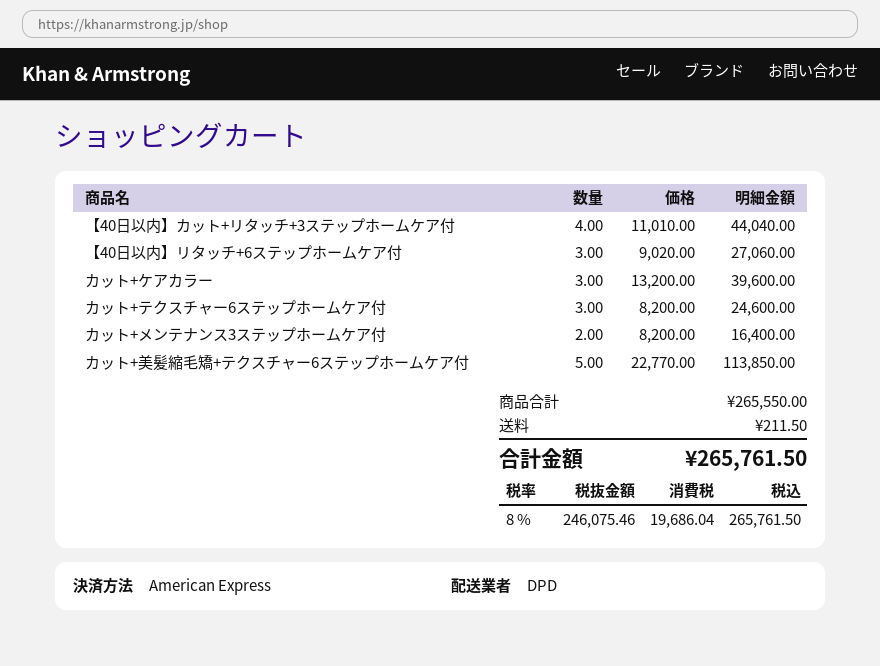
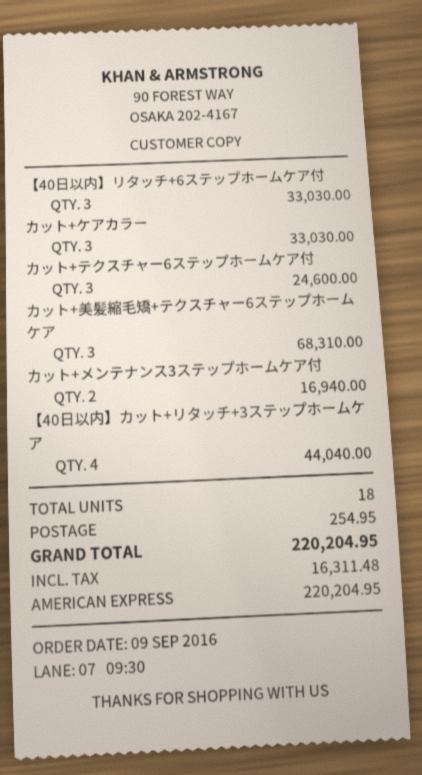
【40日以内】リタッチ+6ステップホームケア付: 3 for 27060.00 -> 3 for 33030.00
カット+ケアカラー: 3 for 39600.00 -> 3 for 33030.00
カット+メンテナンス3ステップホームケア付: 2 for 16400.00 -> 2 for 16940.00
カット+美髪縮毛矯+テクスチャー6ステップホームケア付: 5 for 113850.00 -> 3 for 68310.00
shipping: 211.50 -> 254.95
tax: 19686.04 -> 16311.48
total: 265761.50 -> 220204.95

